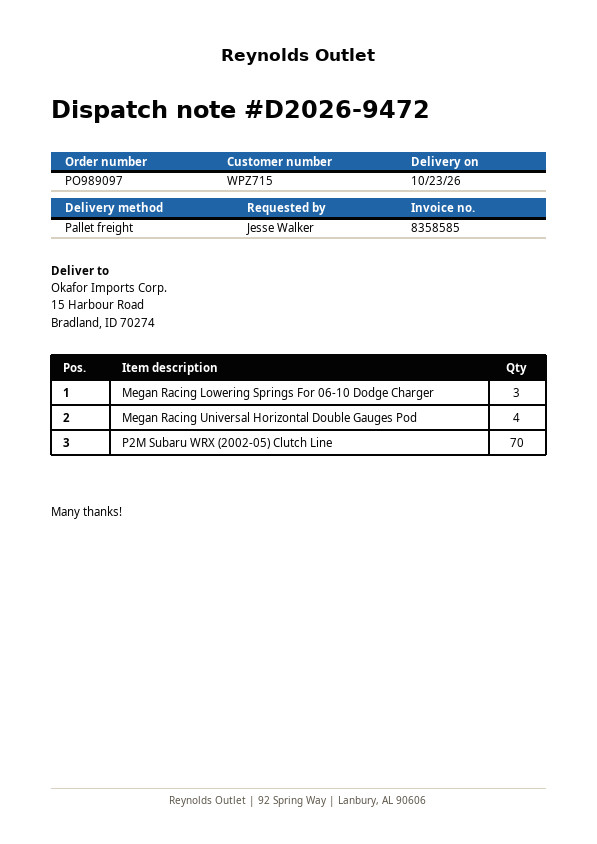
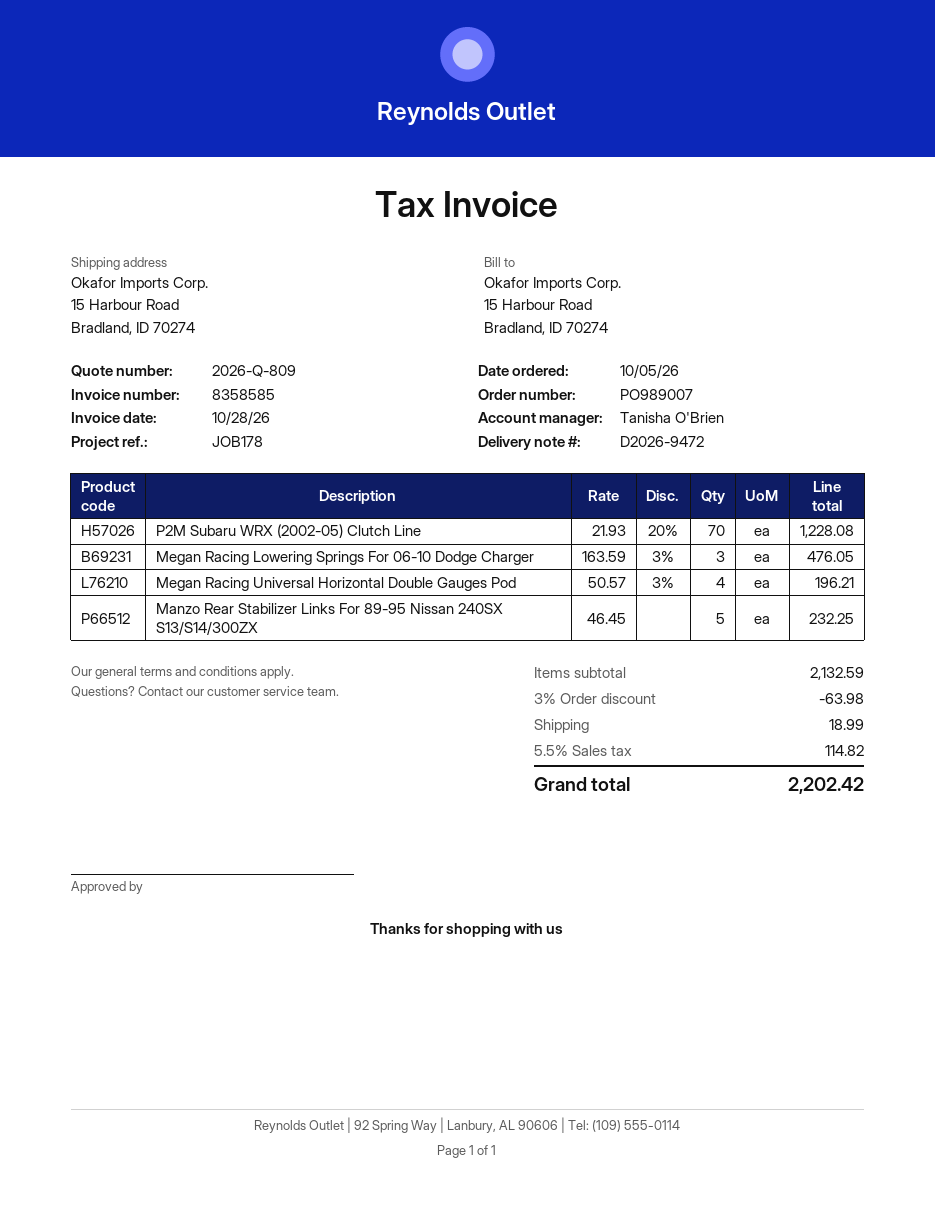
order number: PO989097 -> PO989007
Manzo Rear Stabilizer Links For 89-95 Nissan 240SX S13/S14/300ZX: none -> 5

